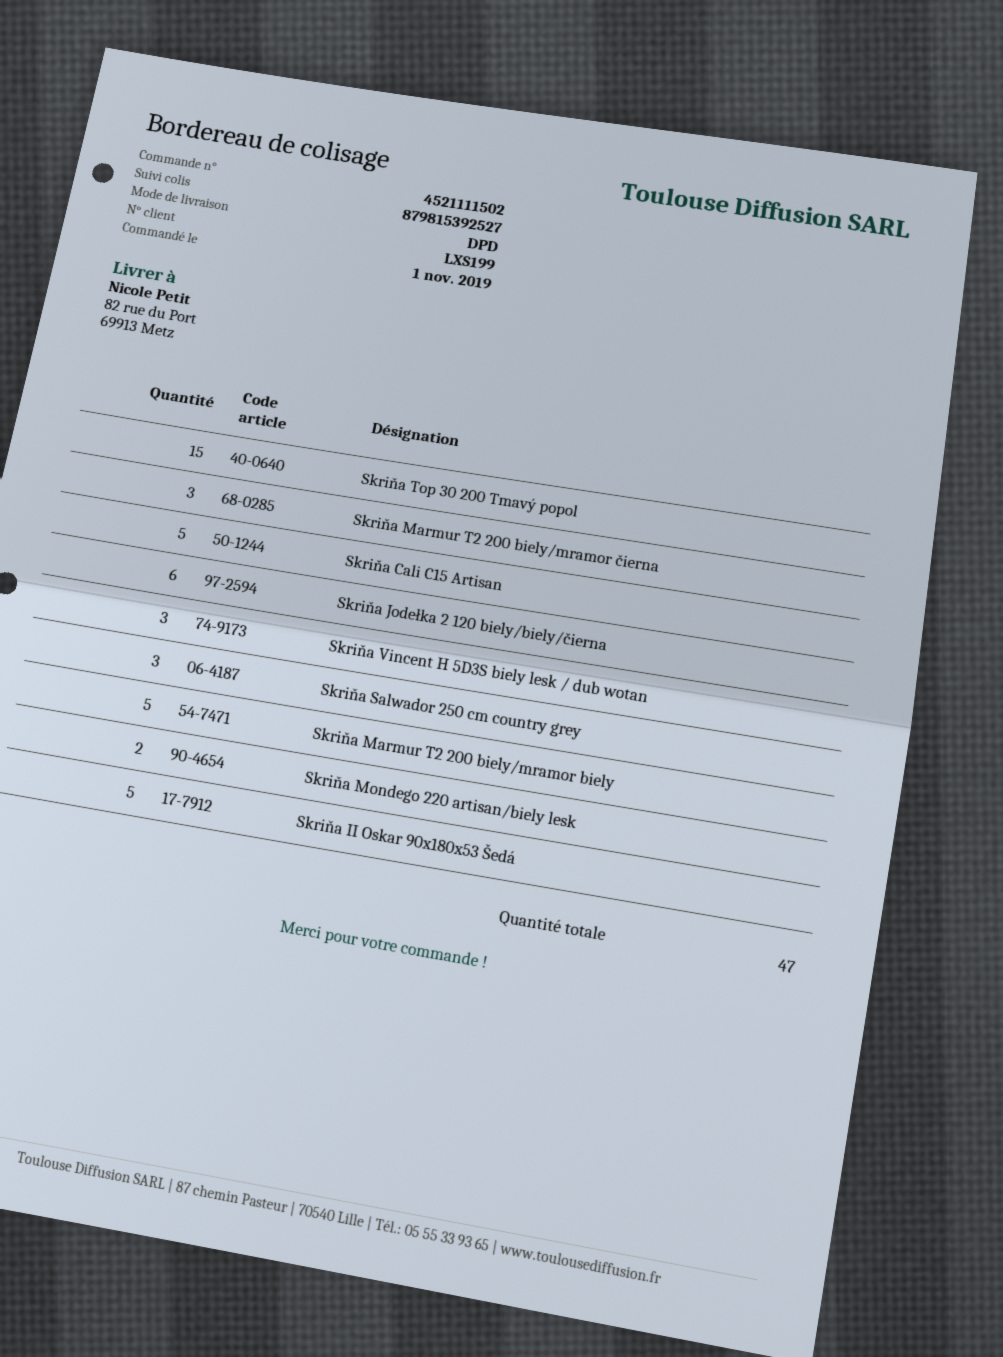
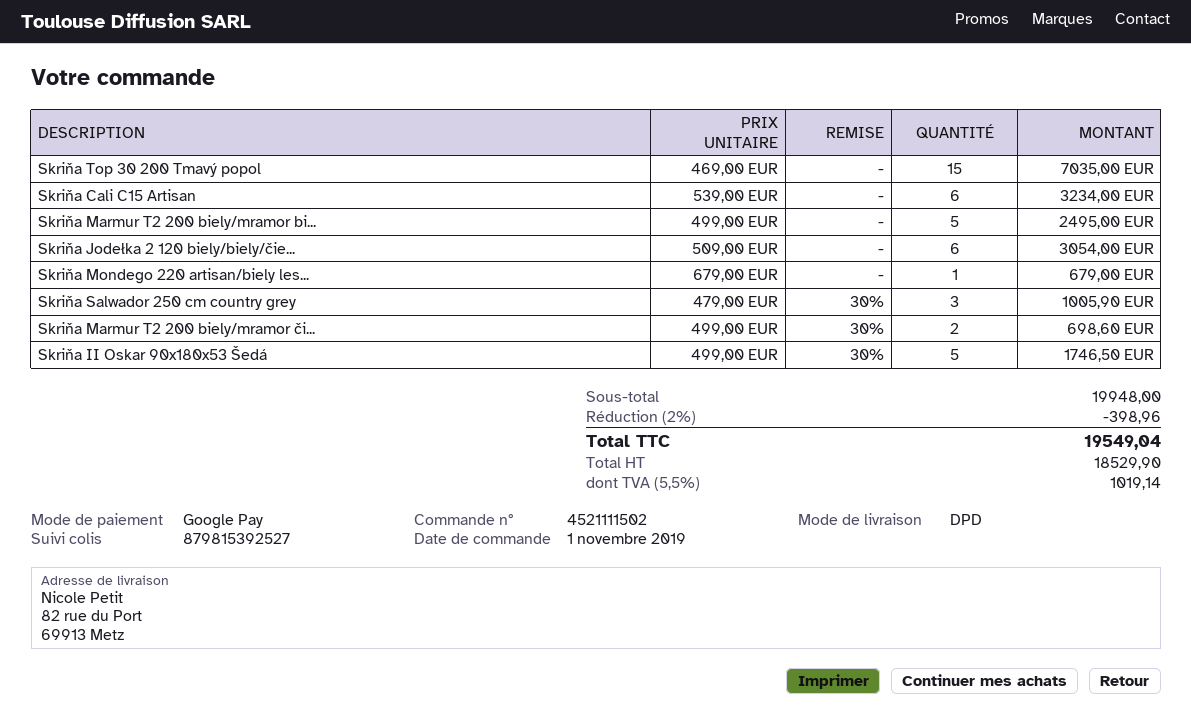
Skriňa Marmur T2 200 biely/mramor čierna: 3 -> 2
Skriňa Cali C15 Artisan: 5 -> 6
Skriňa Vincent H 5D3S biely lesk / dub wotan: 3 -> none
Skriňa Mondego 220 artisan/biely lesk: 2 -> 1

